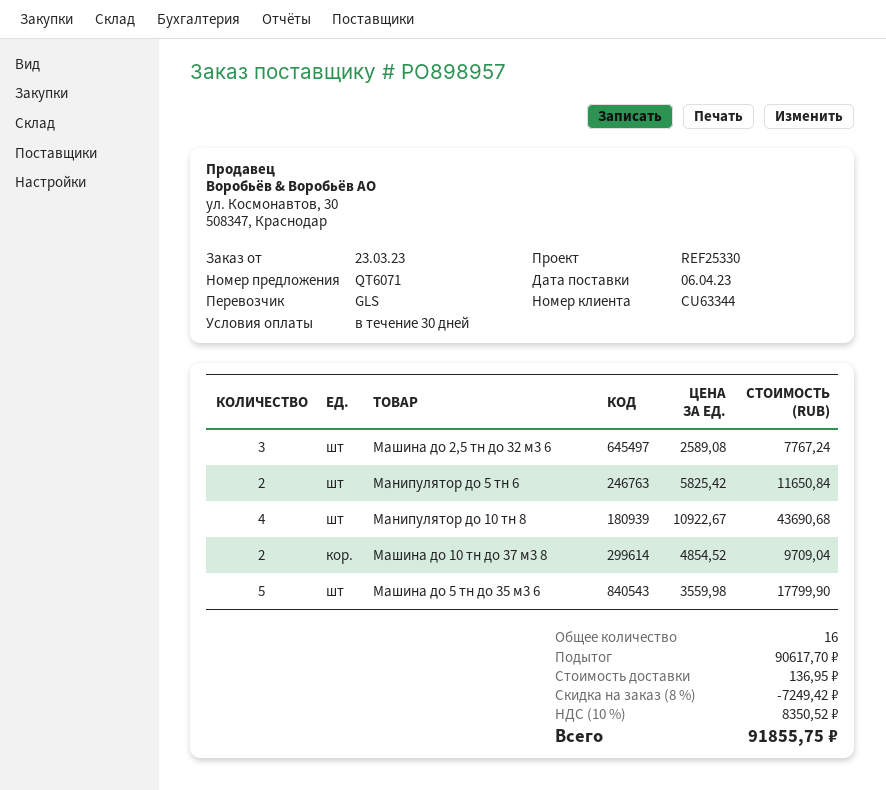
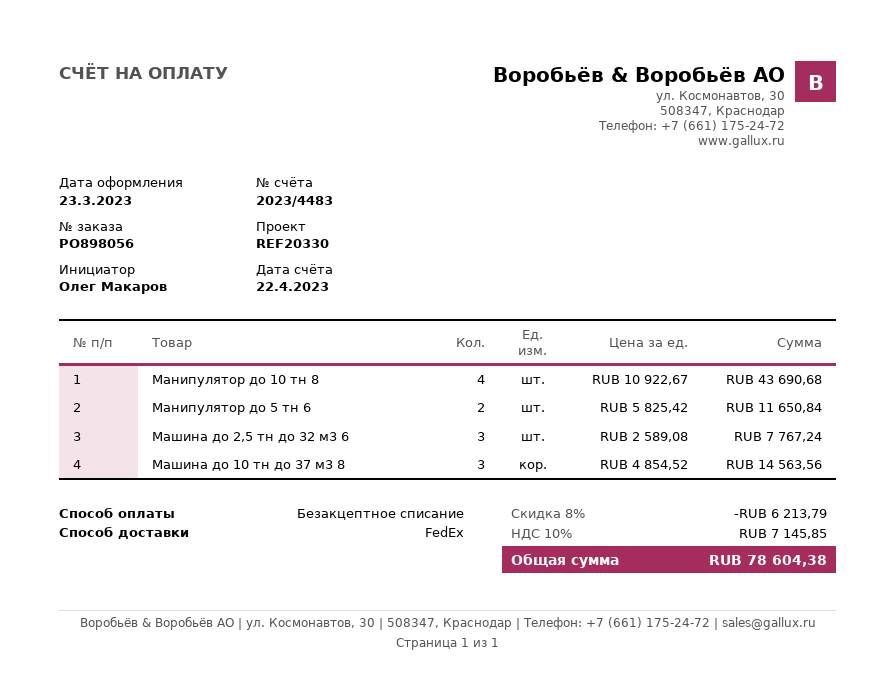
order number: PO898957 -> PO898056
reference: REF25330 -> REF20330
shipping method: GLS -> FedEx
Машина до 10 тн до 37 м3 8: 2 x 4854.52 = 9709.04 -> 3 x 4854.52 = 14563.56
Машина до 5 тн до 35 м3 6: 5 x 3559.98 = 17799.90 -> none
discount: 8% = 7249.42 -> 8% = 6213.79
shipping: 136.95 -> none
tax: 10% = 8350.52 -> 10% = 7145.85
total: 91855.75 -> 78604.38

